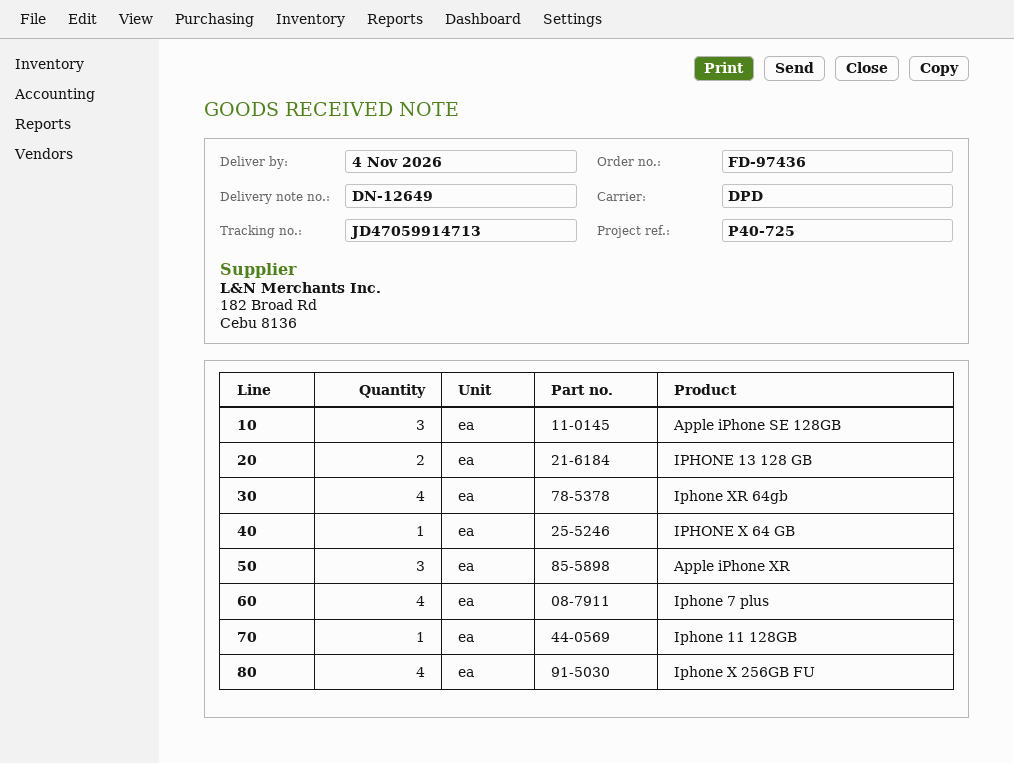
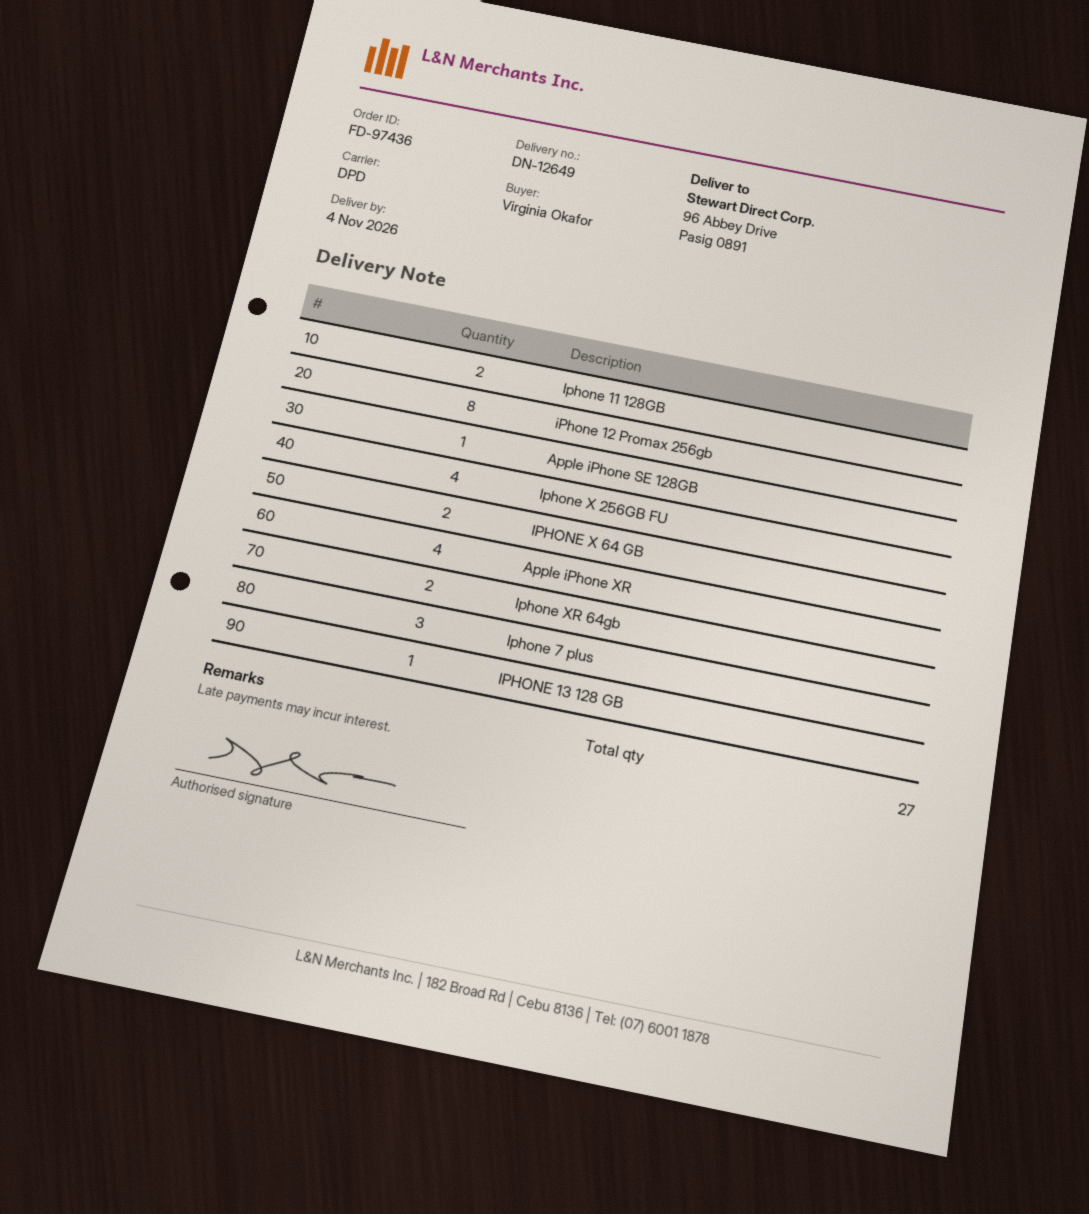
Apple iPhone SE 128GB: 3 -> 1
IPHONE 13 128 GB: 2 -> 1
Iphone XR 64gb: 4 -> 2
IPHONE X 64 GB: 1 -> 2
Apple iPhone XR: 3 -> 4
Iphone 7 plus: 4 -> 3
Iphone 11 128GB: 1 -> 2
iPhone 12 Promax 256gb: none -> 8

